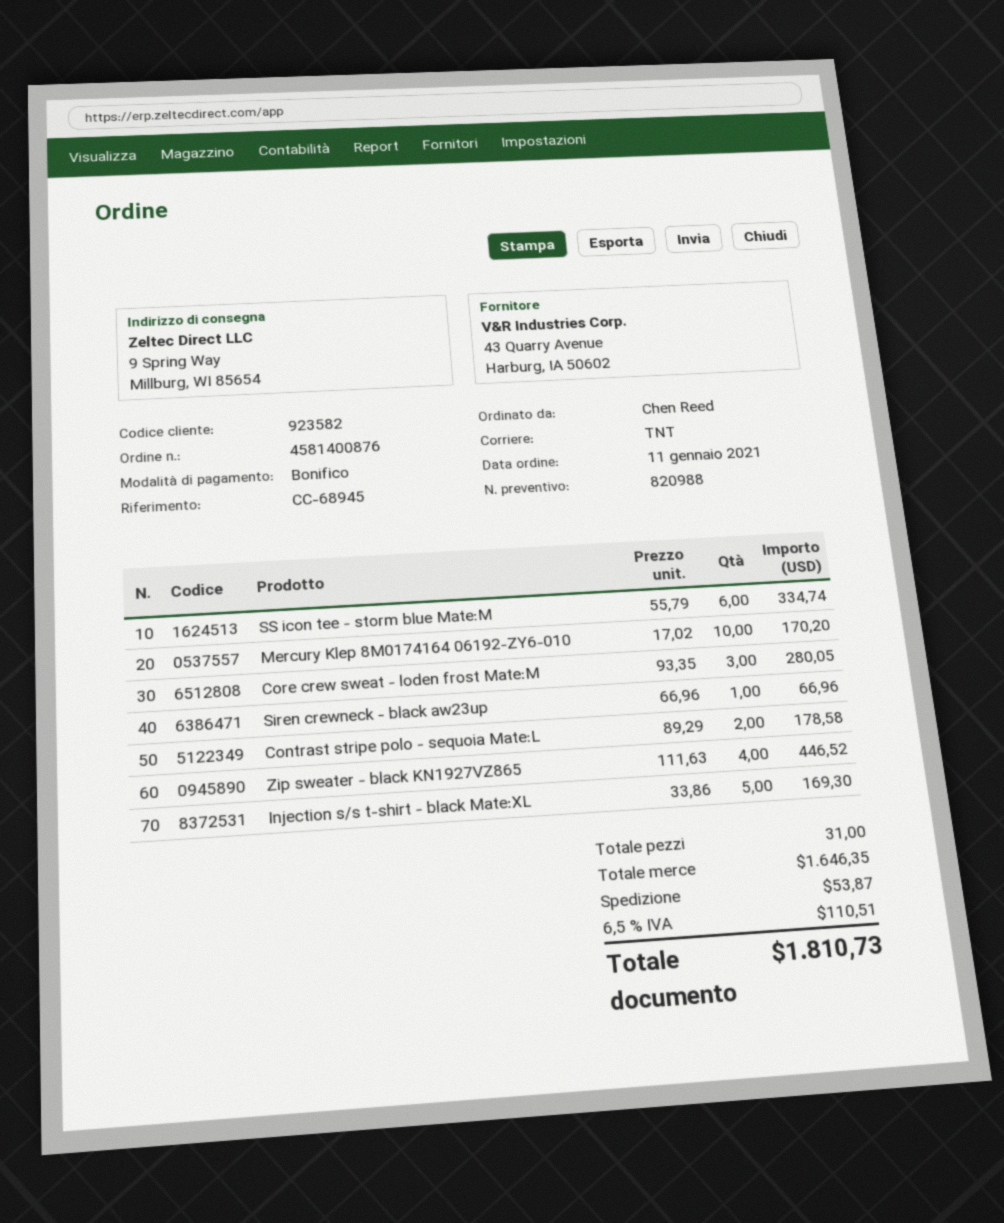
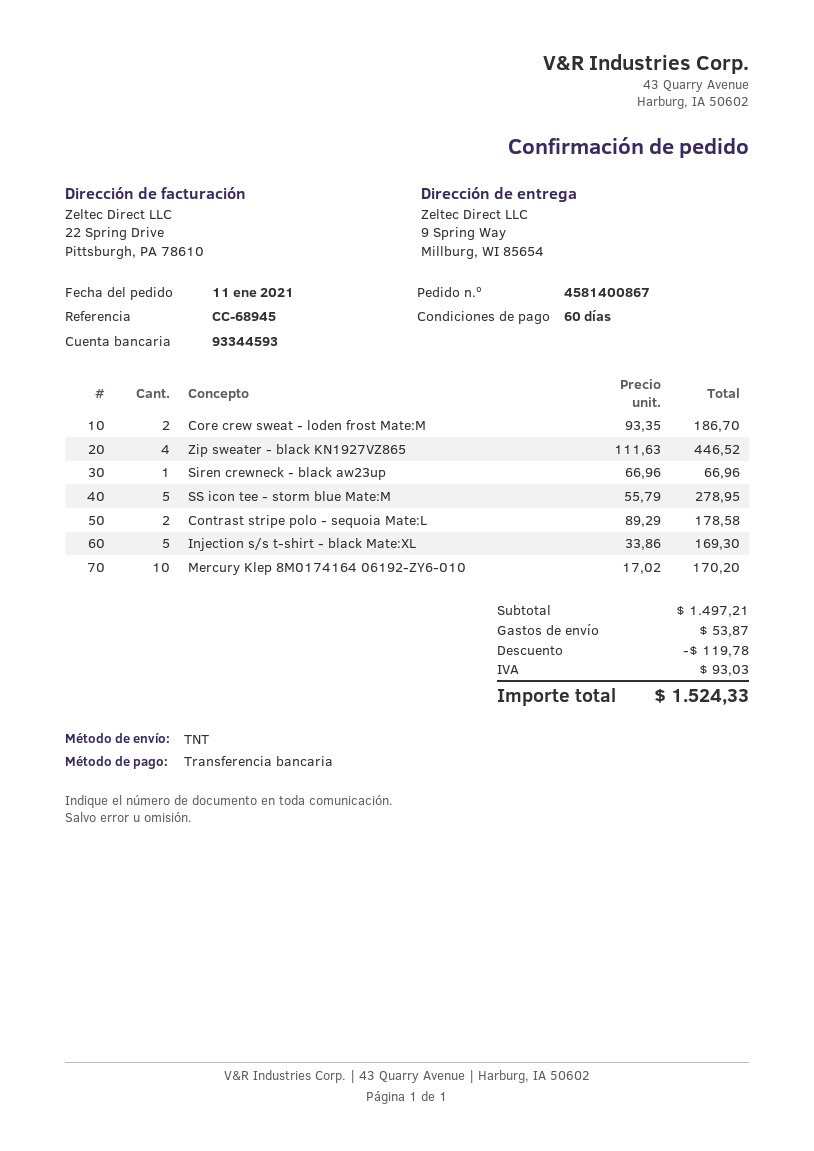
order number: 4581400876 -> 4581400867
SS icon tee - storm blue Mate:M: 6 x 55.79 = 334.74 -> 5 x 55.79 = 278.95
Core crew sweat - loden frost Mate:M: 3 x 93.35 = 280.05 -> 2 x 93.35 = 186.70
subtotal: 1646.35 -> 1497.21
discount: none -> 119.78
tax: 110.51 -> 93.03
total: 1810.73 -> 1524.33

